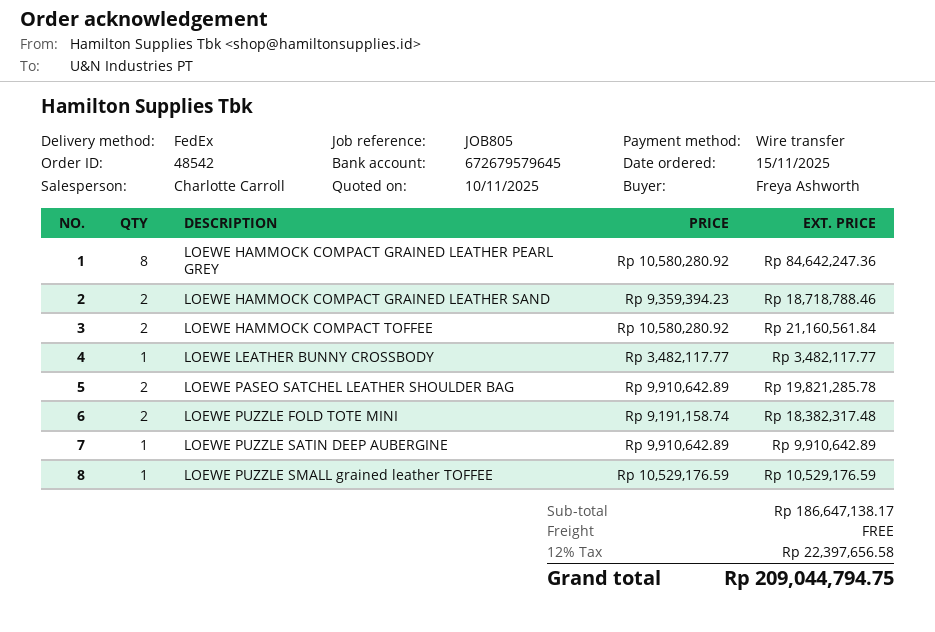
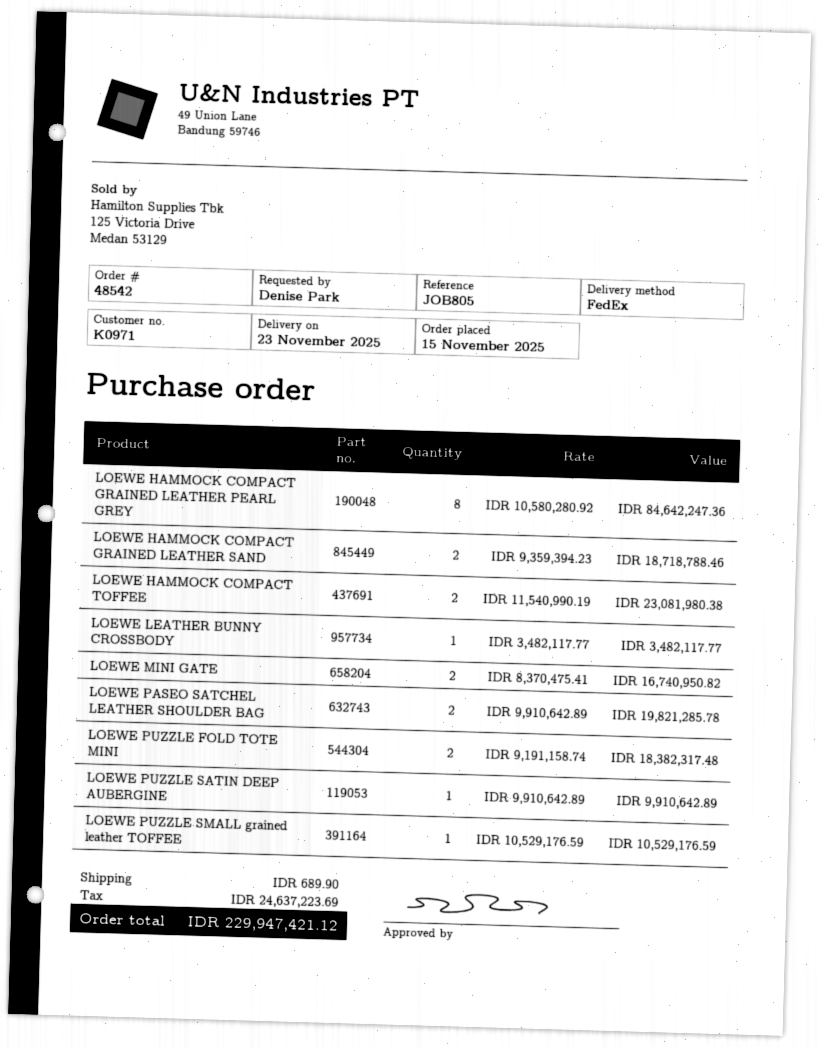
ordered by: Freya Ashworth -> Denise Park
LOEWE HAMMOCK COMPACT TOFFEE: 2 x 10580280.92 = 21160561.84 -> 2 x 11540990.19 = 23081980.38
LOEWE MINI GATE: none -> 2 x 8370475.41 = 16740950.82
shipping: 0.00 -> 689.90
tax: 22397656.58 -> 24637223.69
total: 209044794.75 -> 229947421.12

